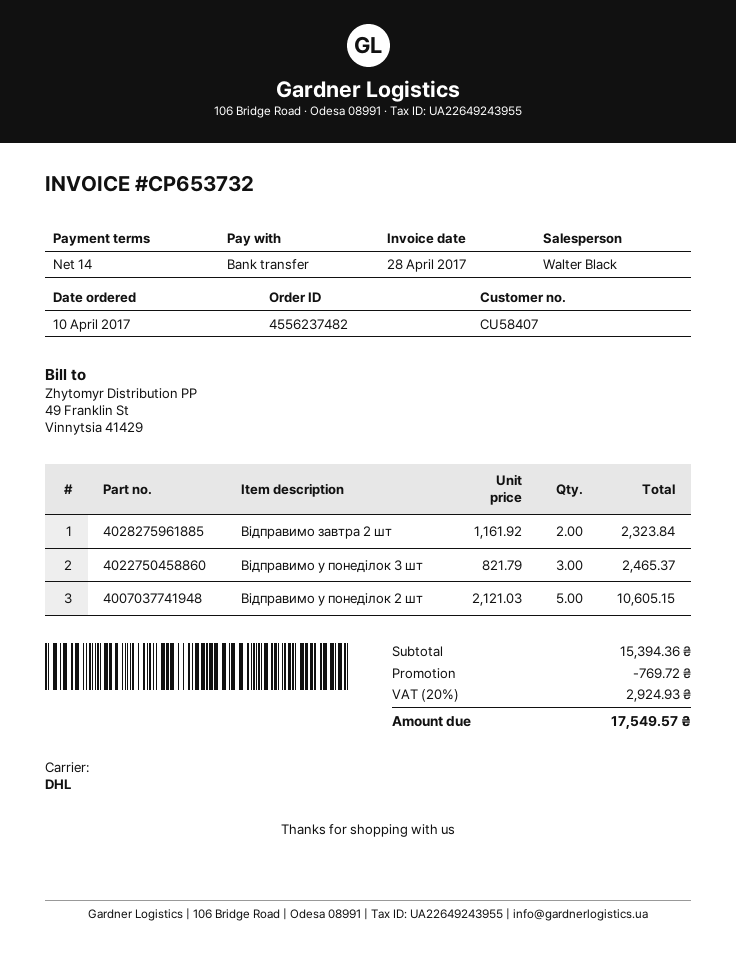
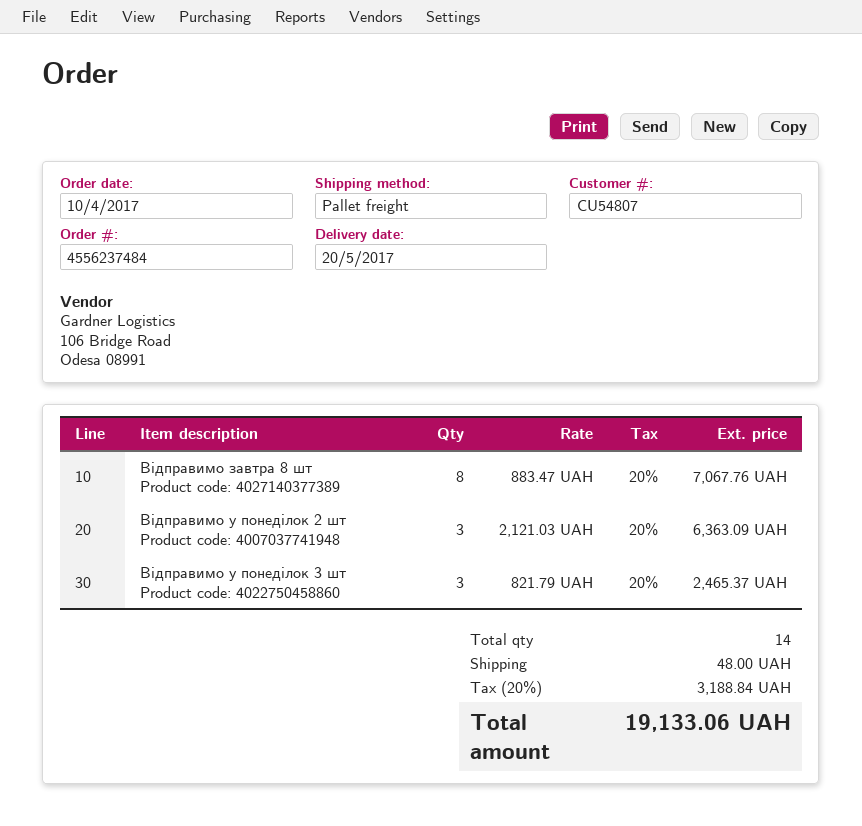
order number: 4556237482 -> 4556237484
customer number: CU58407 -> CU54807
shipping method: DHL -> pallet freight
Відправимо завтра 2 шт: 2 x 1161.92 = 2323.84 -> none
Відправимо у понеділок 2 шт: 5 x 2121.03 = 10605.15 -> 3 x 2121.03 = 6363.09
Відправимо завтра 8 шт: none -> 8 x 883.47 = 7067.76
discount: 769.72 -> none
shipping: none -> 48.00
tax: 20% = 2924.93 -> 20% = 3188.84
total: 17549.57 -> 19133.06

